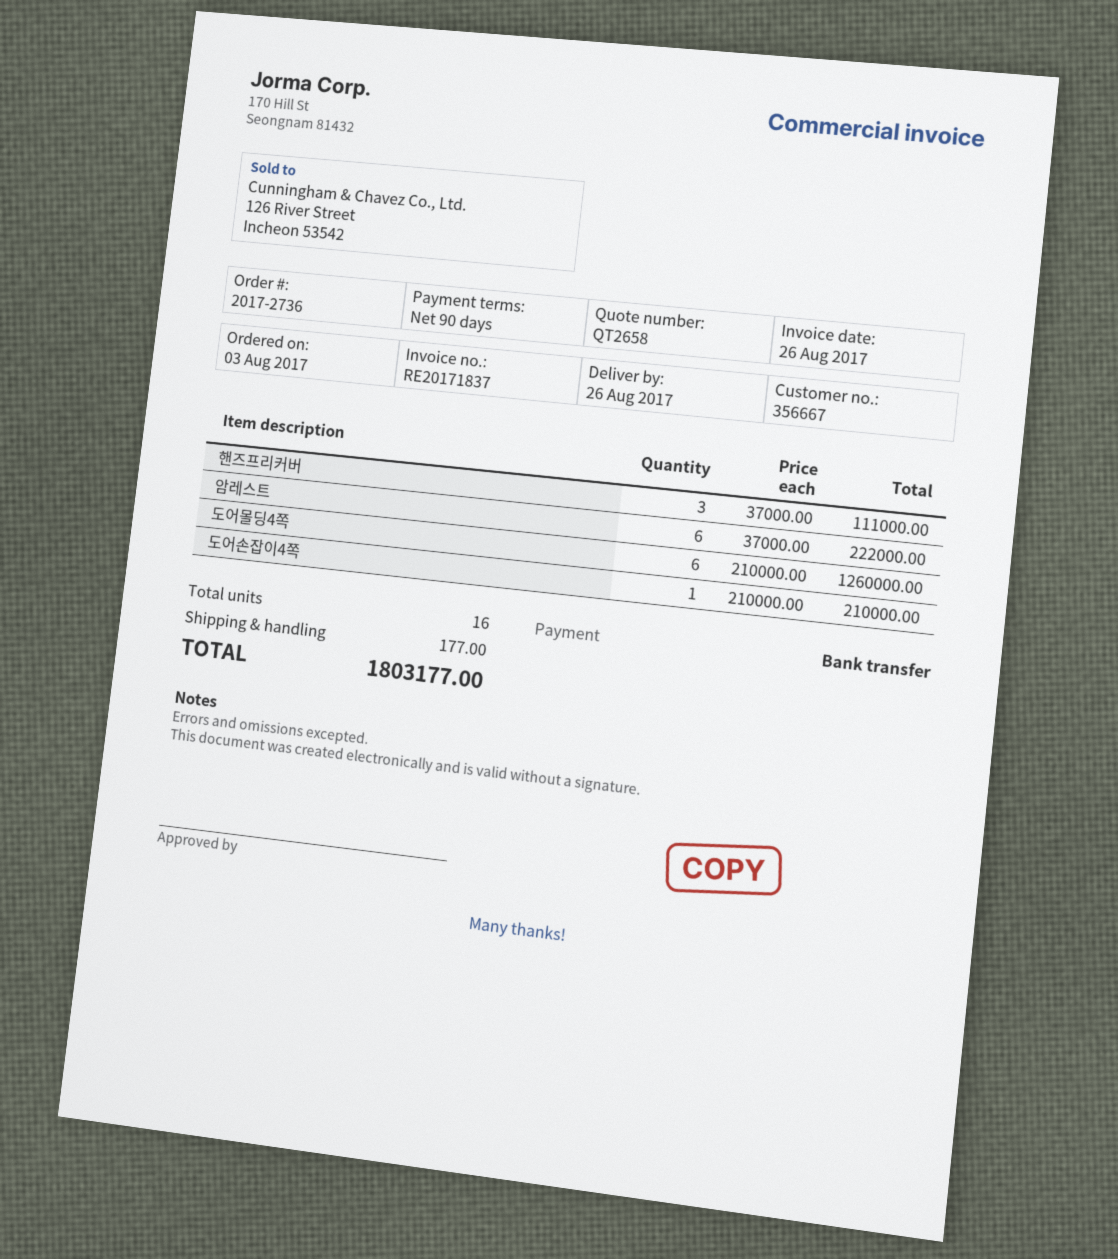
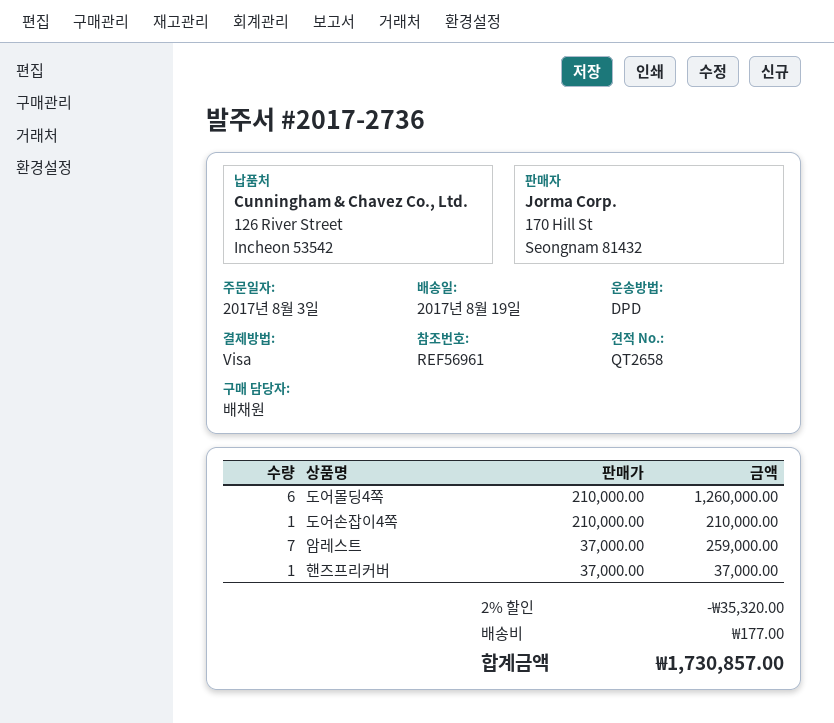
delivery date: 2017-08-26 -> 2017-08-19
payment method: bank transfer -> Visa
핸즈프리커버: 3 x 37000.00 = 111000.00 -> 1 x 37000.00 = 37000.00
암레스트: 6 x 37000.00 = 222000.00 -> 7 x 37000.00 = 259000.00
discount: none -> 2% = 35320.00
total: 1803177.00 -> 1730857.00

